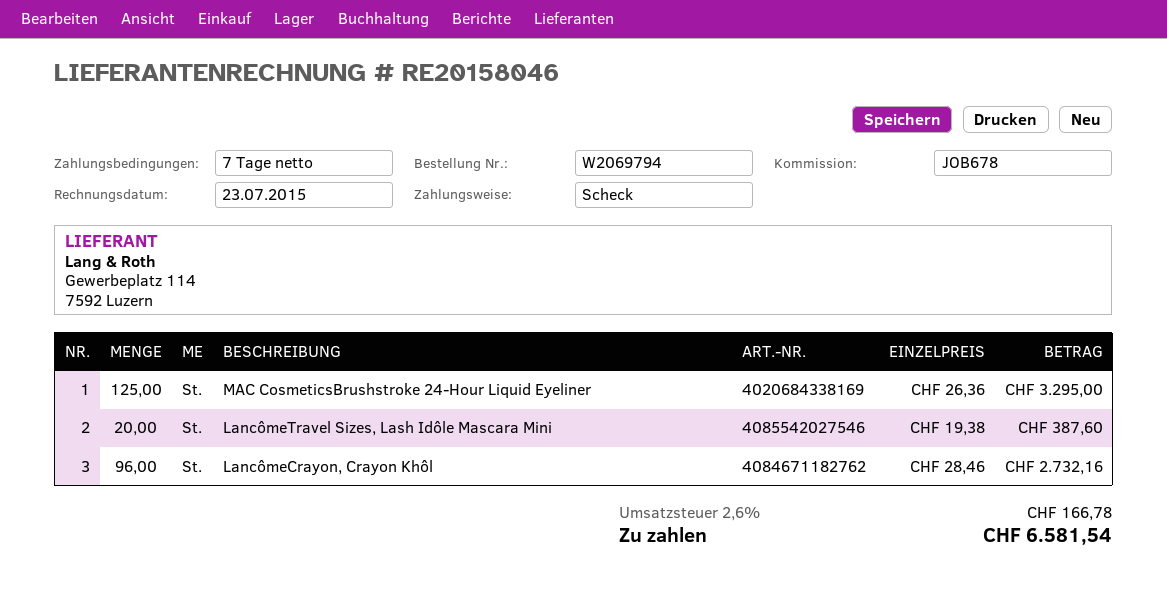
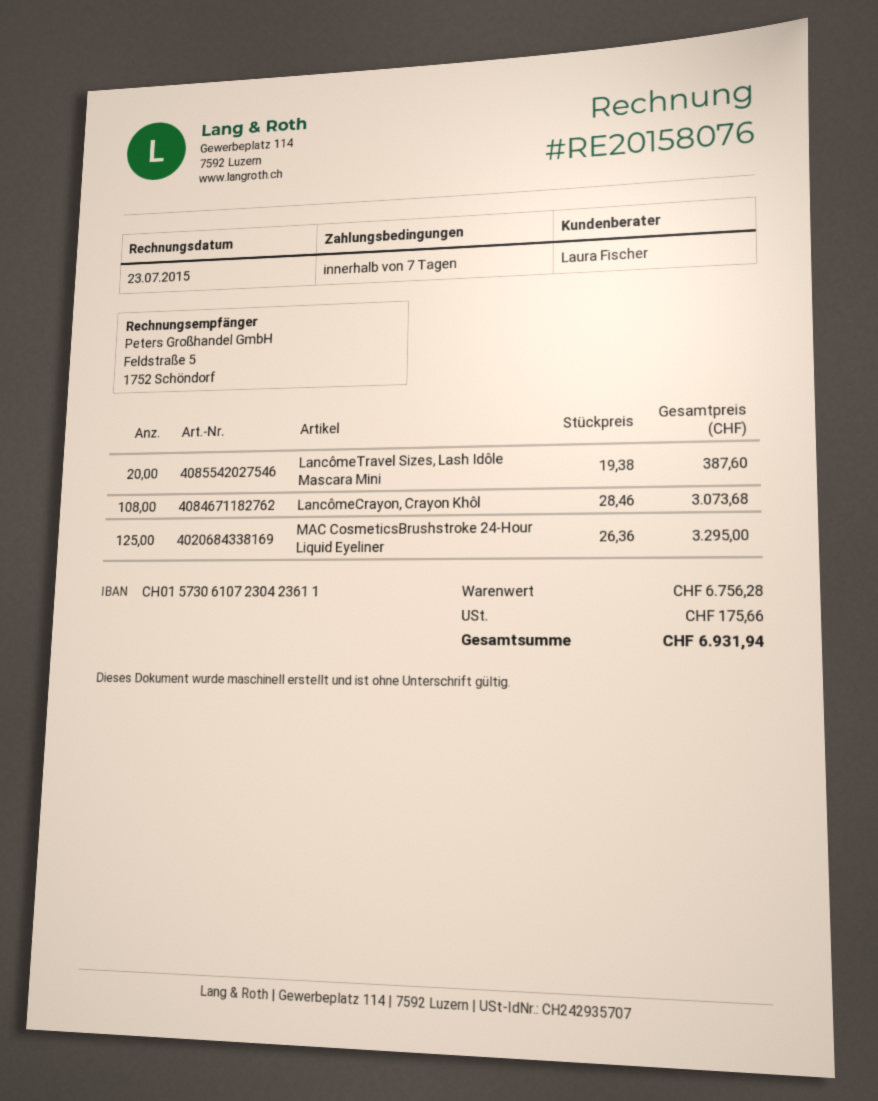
invoice number: RE20158046 -> RE20158076
LancômeCrayon, Crayon Khôl: 96 x 28.46 = 2732.16 -> 108 x 28.46 = 3073.68
tax: 166.78 -> 175.66
total: 6581.54 -> 6931.94

